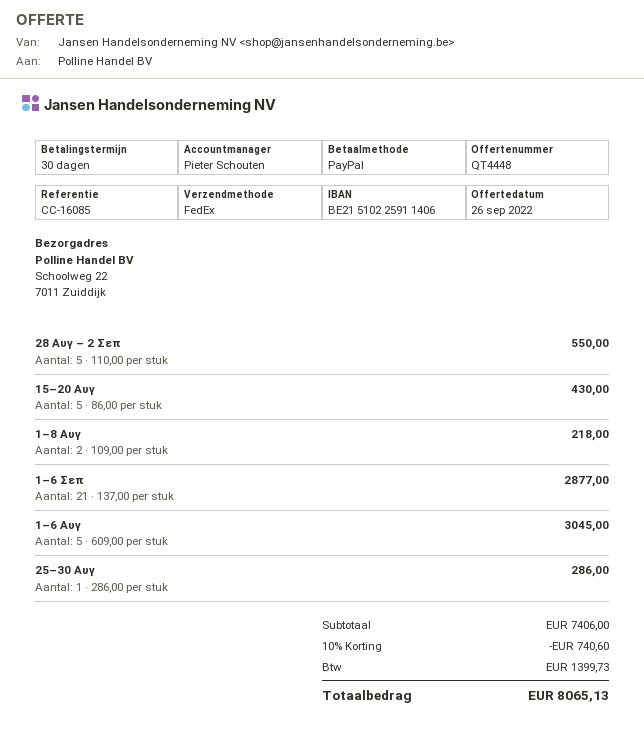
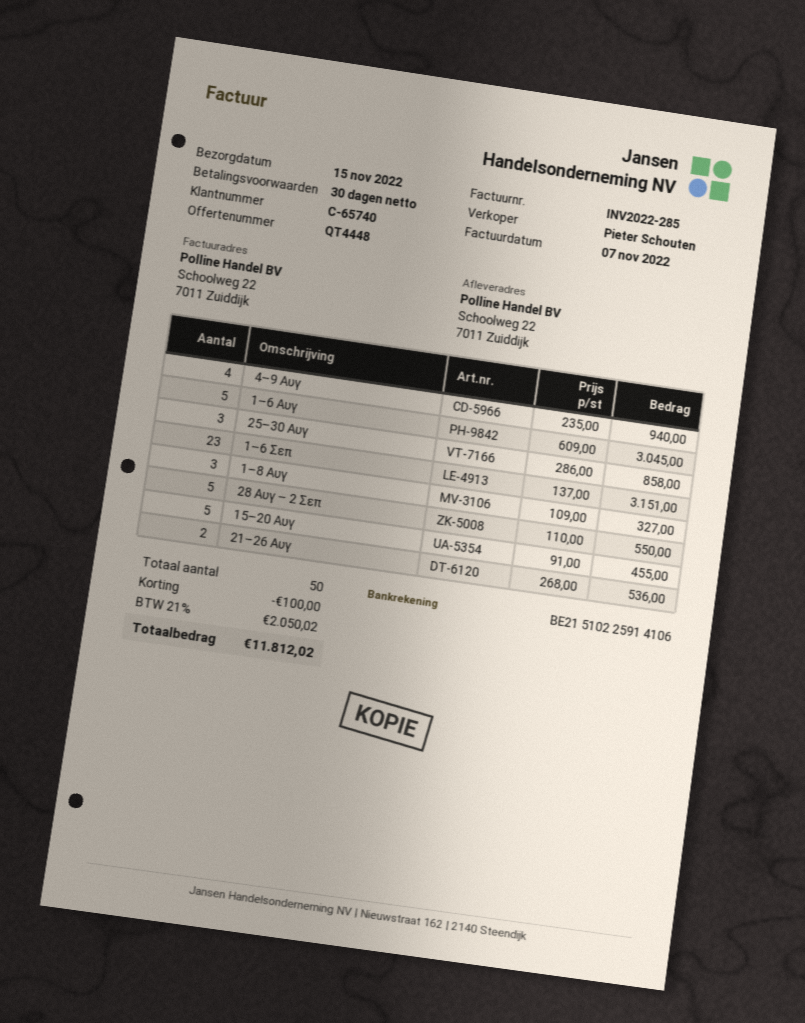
bank account: BE21510225911406 -> BE21510225914106
15–20 Αυγ: 5 x 86.00 = 430.00 -> 5 x 91.00 = 455.00
1–8 Αυγ: 2 x 109.00 = 218.00 -> 3 x 109.00 = 327.00
1–6 Σεπ: 21 x 137.00 = 2877.00 -> 23 x 137.00 = 3151.00
25–30 Αυγ: 1 x 286.00 = 286.00 -> 3 x 286.00 = 858.00
4–9 Αυγ: none -> 4 x 235.00 = 940.00
21–26 Αυγ: none -> 2 x 268.00 = 536.00
discount: 740.60 -> 100.00
tax: 1399.73 -> 2050.02
total: 8065.13 -> 11812.02

